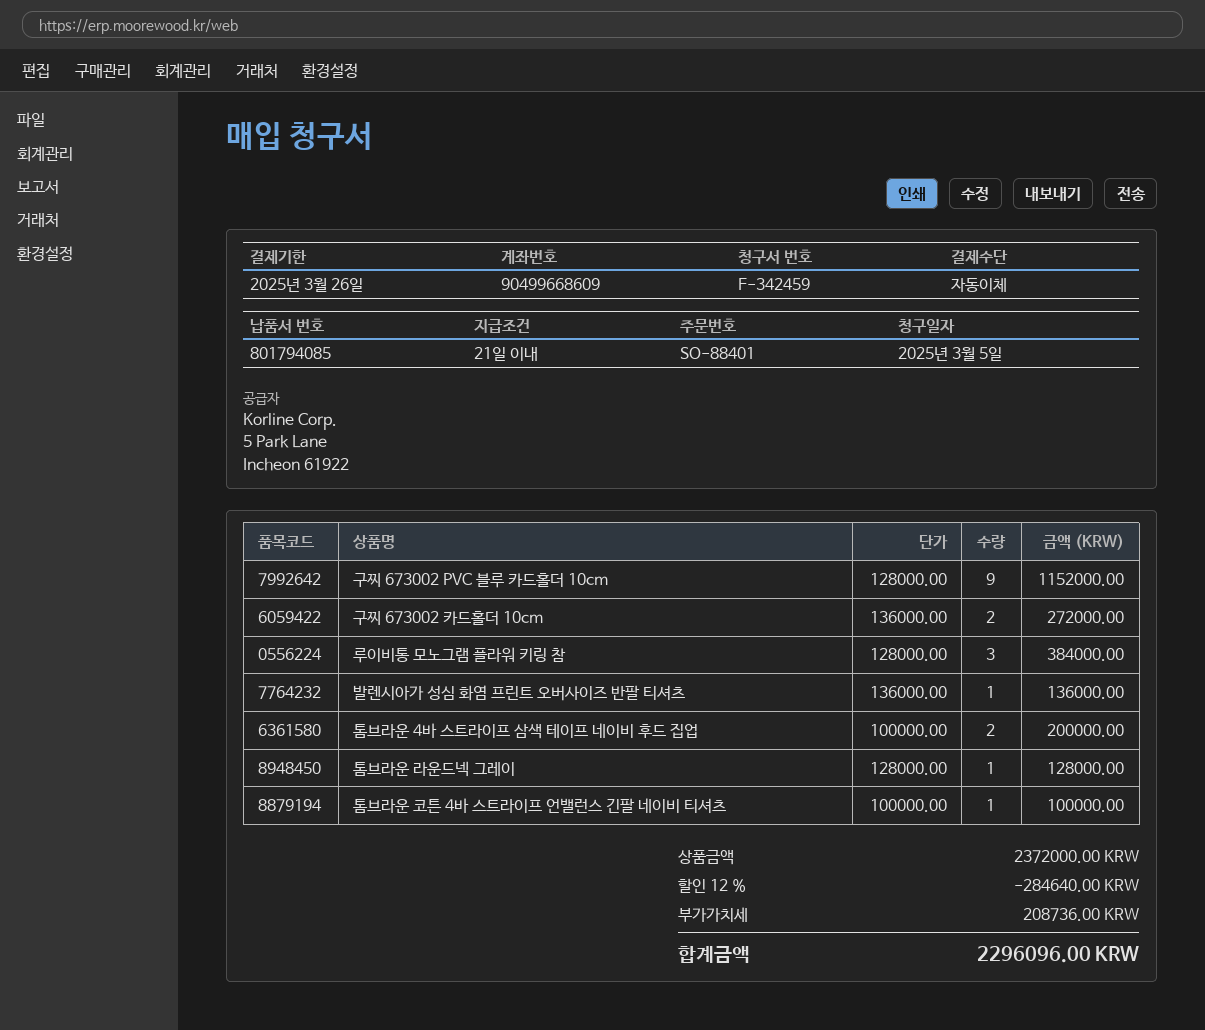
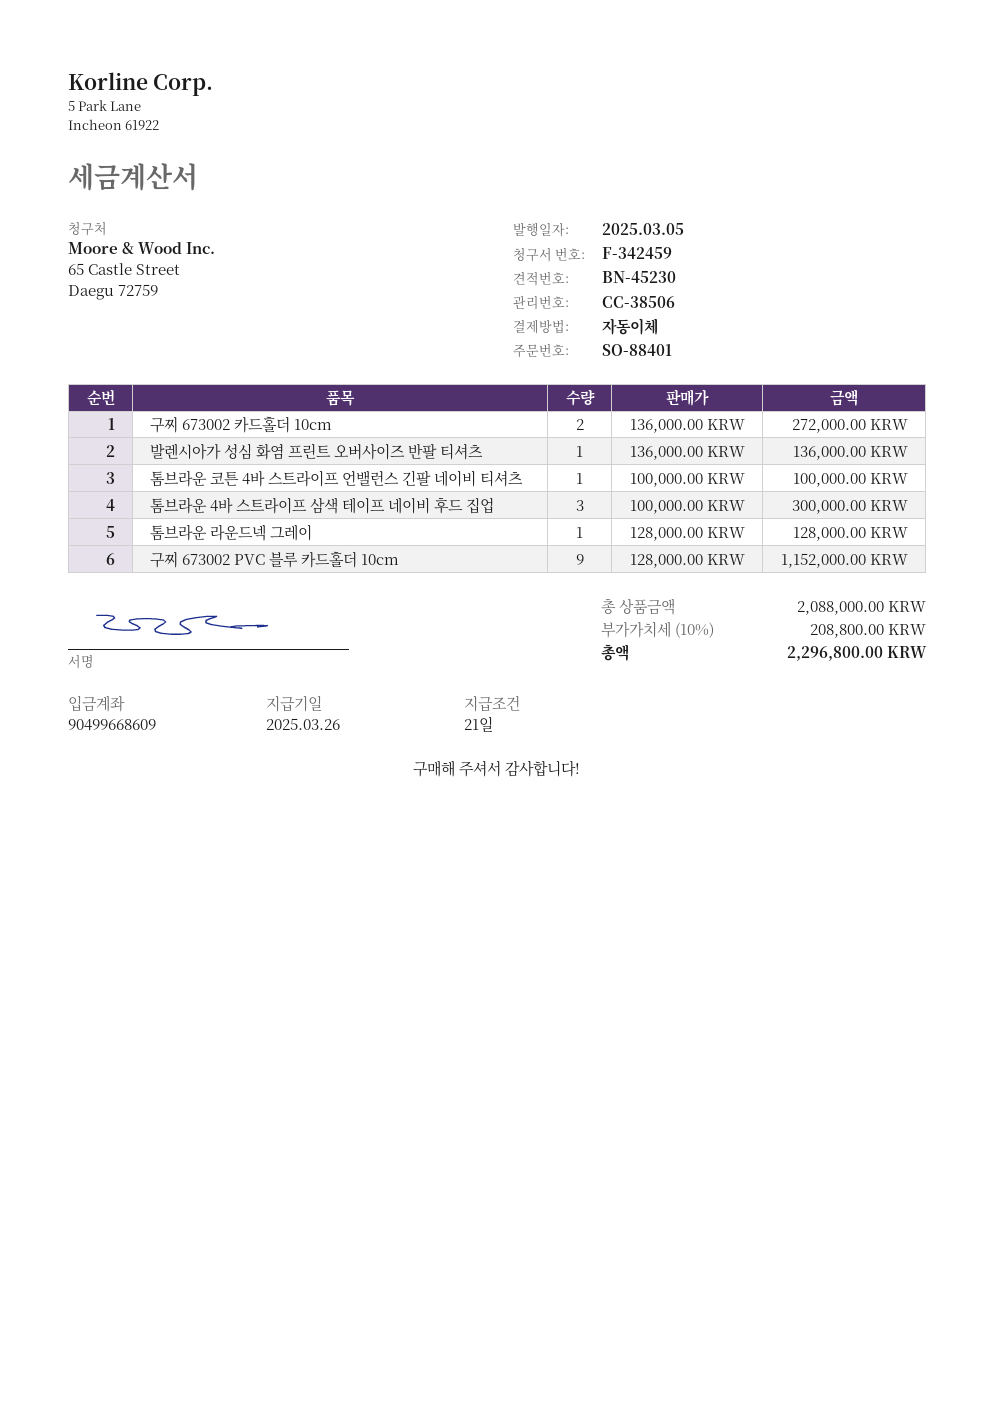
루이비통 모노그램 플라워 키링 참: 3 x 128000.00 = 384000.00 -> none
톰브라운 4바 스트라이프 삼색 테이프 네이비 후드 집업: 2 x 100000.00 = 200000.00 -> 3 x 100000.00 = 300000.00
subtotal: 2372000.00 -> 2088000.00
discount: 12% = 284640.00 -> none
tax: 208736.00 -> 208800.00
total: 2296096.00 -> 2296800.00

